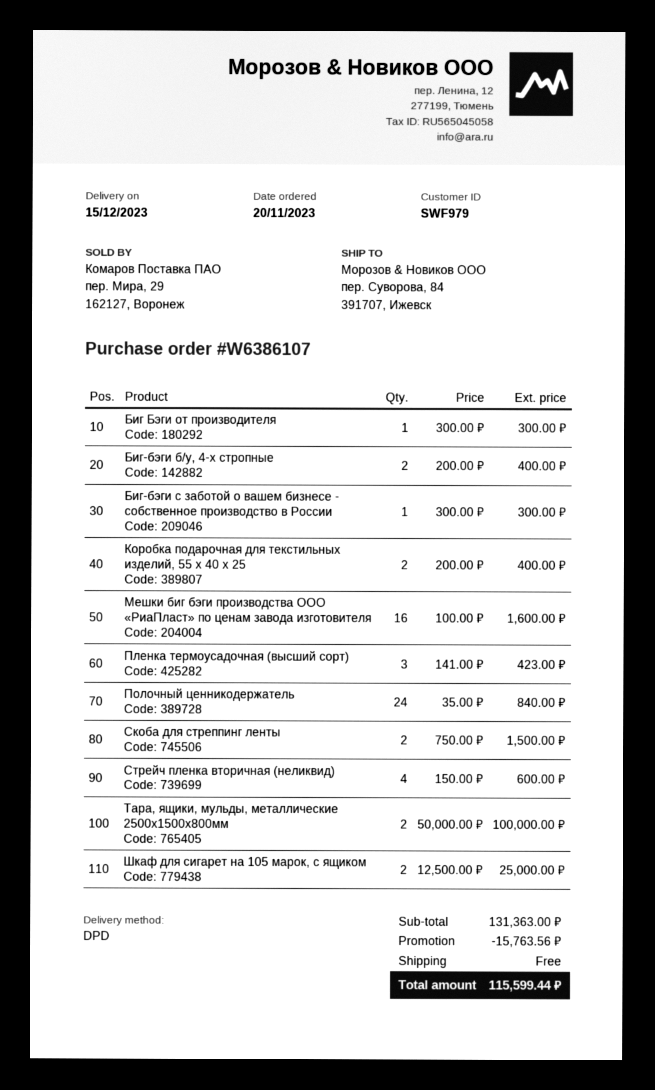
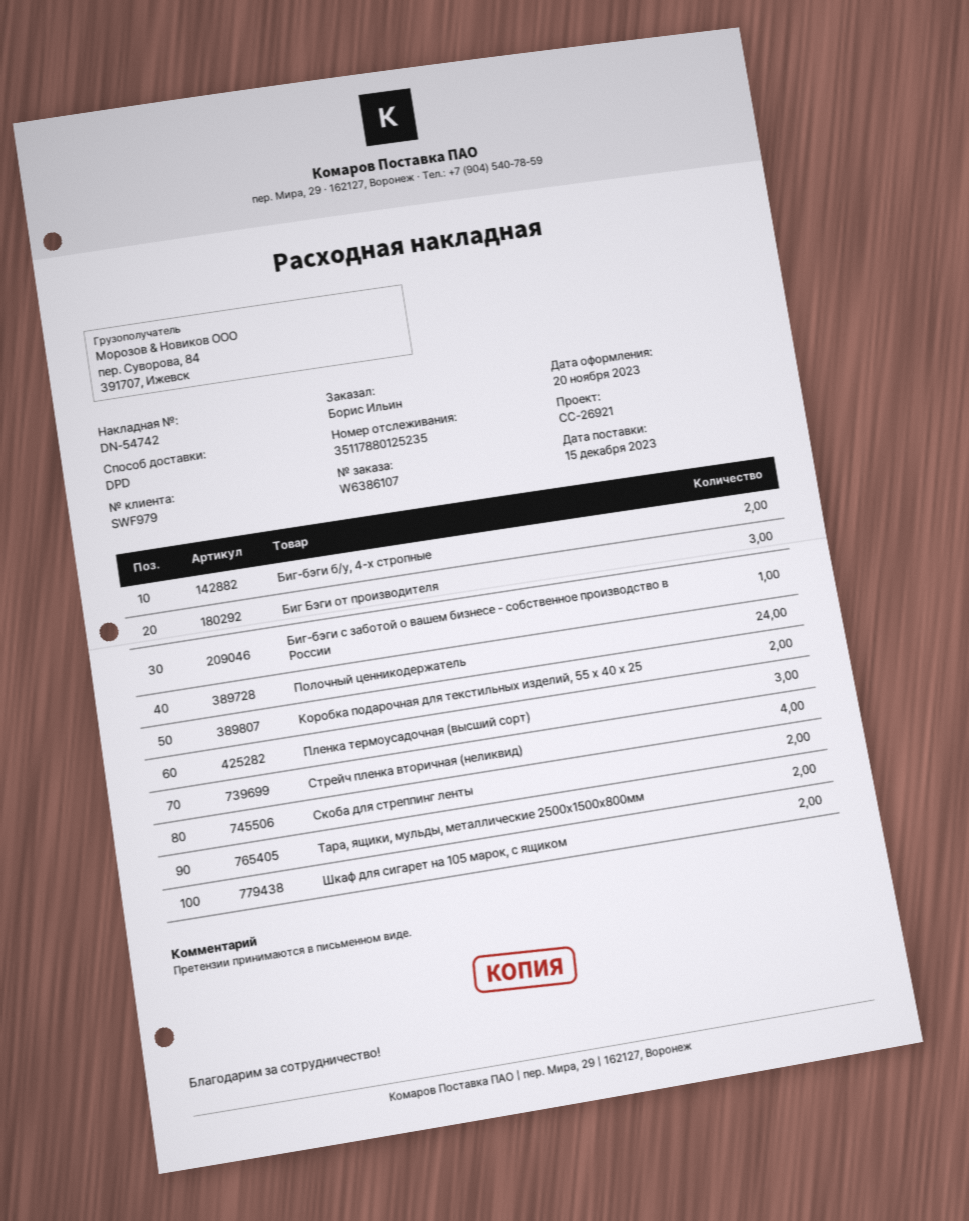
Биг Бэги от производителя: 1 -> 3
Мешки биг бэги производства ООО «РиаПласт» по ценам завода изготовителя: 16 -> none

